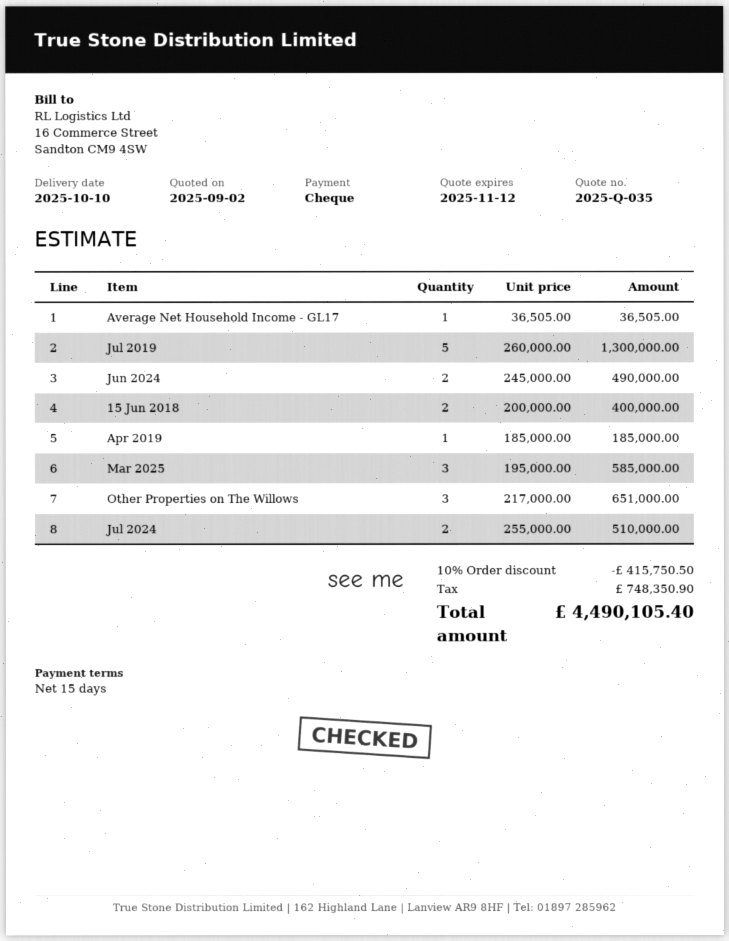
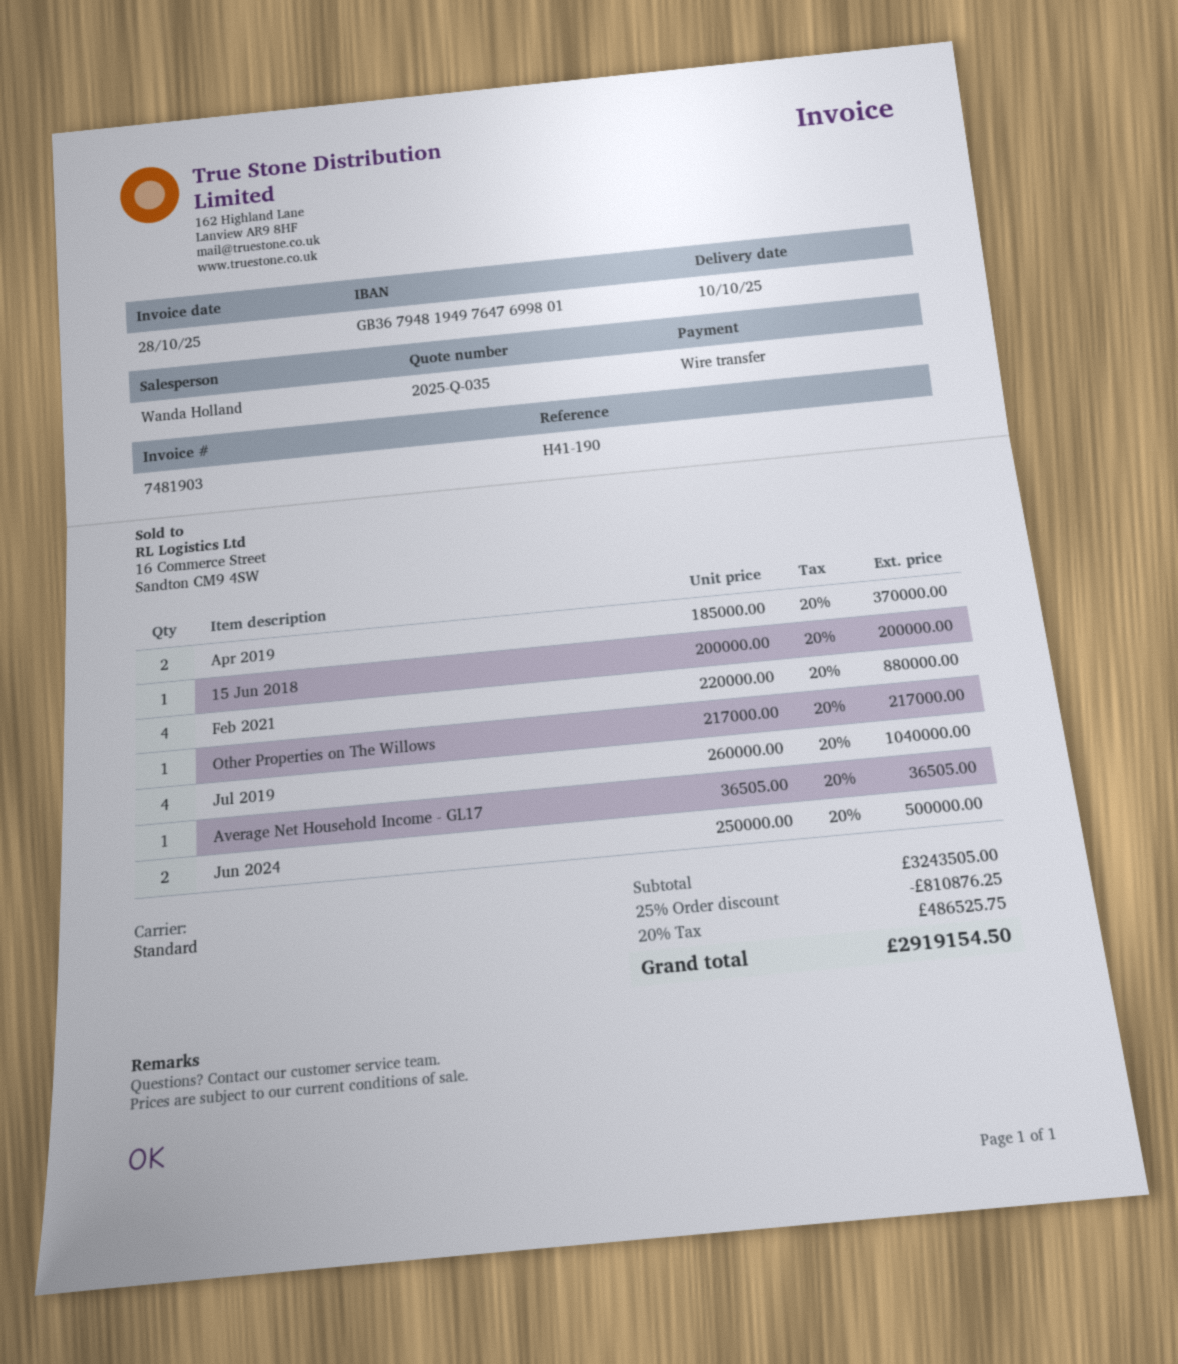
payment method: cheque -> bank transfer
Jul 2019: 5 x 260000.00 = 1300000.00 -> 4 x 260000.00 = 1040000.00
Jun 2024: 2 x 245000.00 = 490000.00 -> 2 x 250000.00 = 500000.00
15 Jun 2018: 2 x 200000.00 = 400000.00 -> 1 x 200000.00 = 200000.00
Apr 2019: 1 x 185000.00 = 185000.00 -> 2 x 185000.00 = 370000.00
Mar 2025: 3 x 195000.00 = 585000.00 -> none
Other Properties on The Willows: 3 x 217000.00 = 651000.00 -> 1 x 217000.00 = 217000.00
Jul 2024: 2 x 255000.00 = 510000.00 -> none
Feb 2021: none -> 4 x 220000.00 = 880000.00
discount: 10% = 415750.50 -> 25% = 810876.25
tax: 748350.90 -> 486525.75
total: 4490105.40 -> 2919154.50

